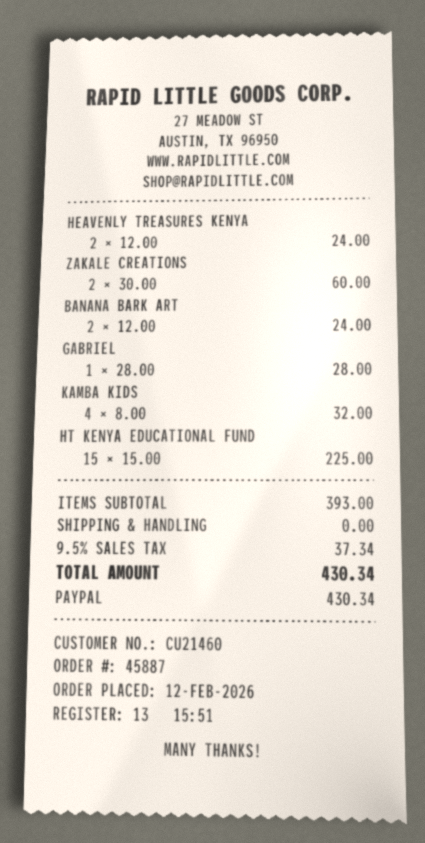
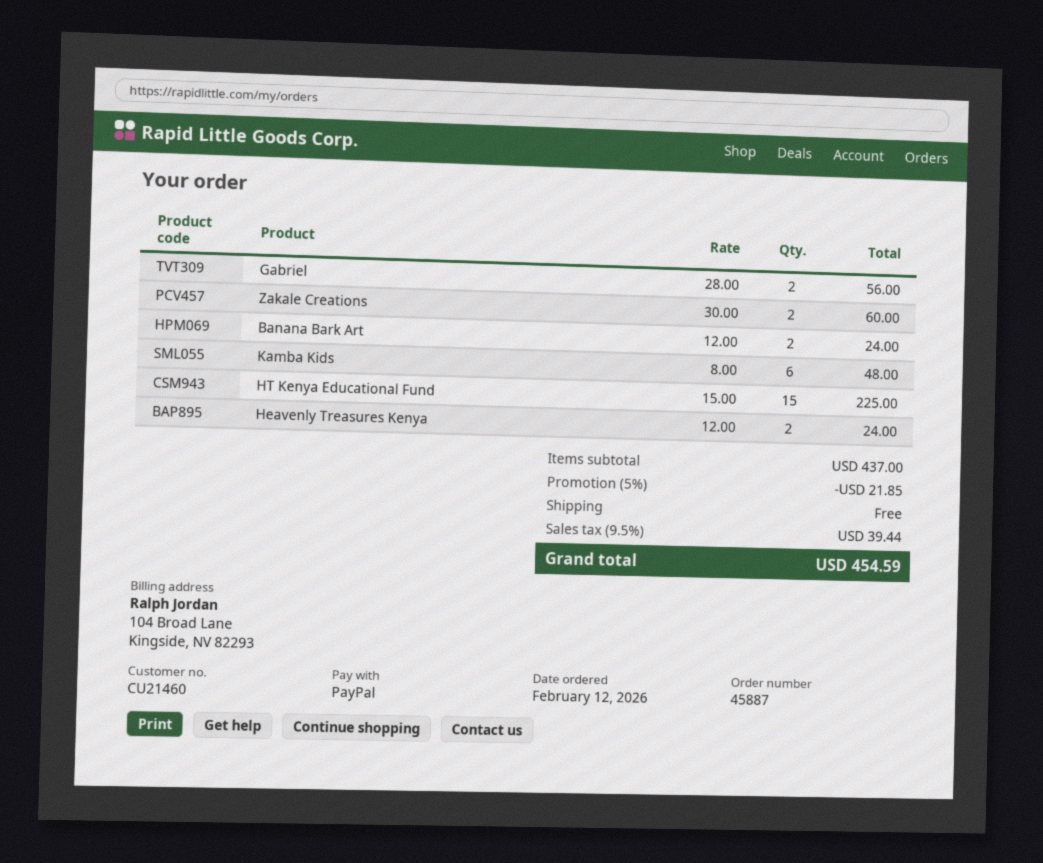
GABRIEL: 1 x 28.00 = 28.00 -> 2 x 28.00 = 56.00
KAMBA KIDS: 4 x 8.00 = 32.00 -> 6 x 8.00 = 48.00
subtotal: 393.00 -> 437.00
discount: none -> 5% = 21.85
tax: 9.5% = 37.34 -> 9.5% = 39.44
total: 430.34 -> 454.59

